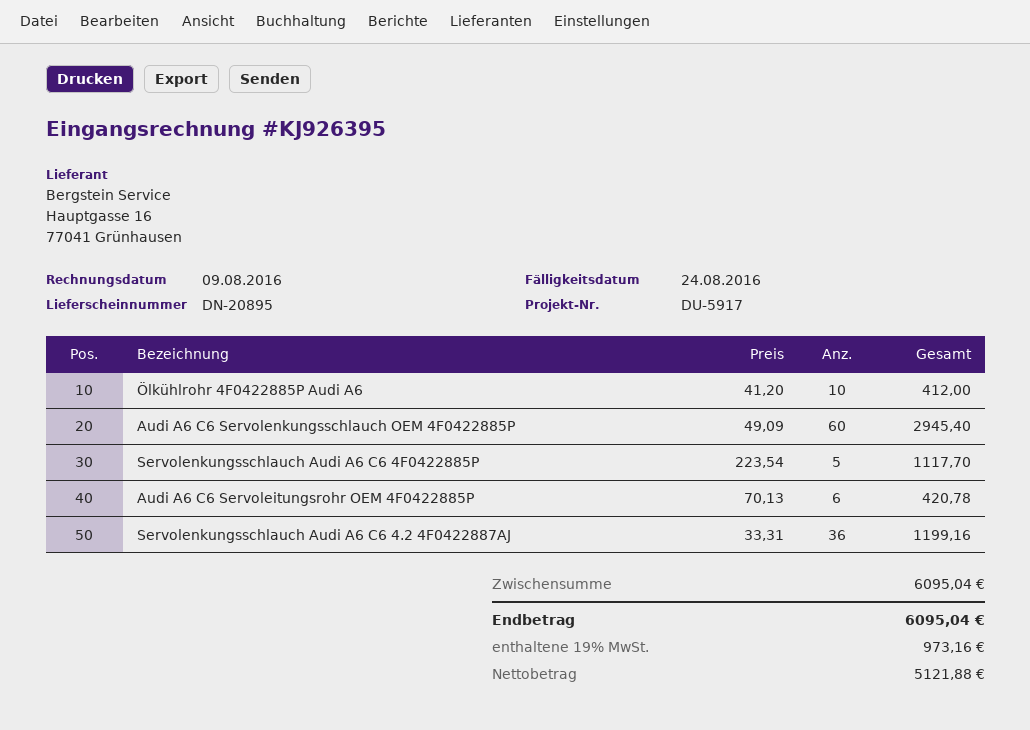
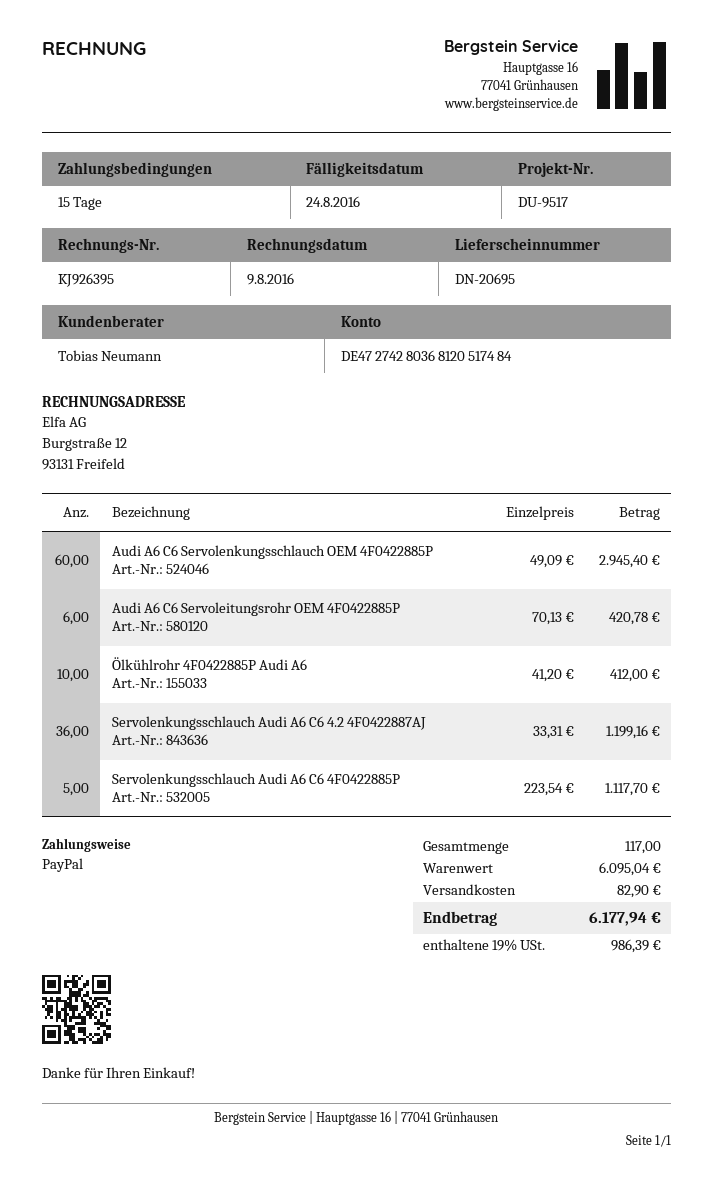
delivery note number: DN-20895 -> DN-20695
reference: DU-5917 -> DU-9517
shipping: none -> 82.90
tax: 19% = 973.16 -> 19% = 986.39
total: 6095.04 -> 6177.94

